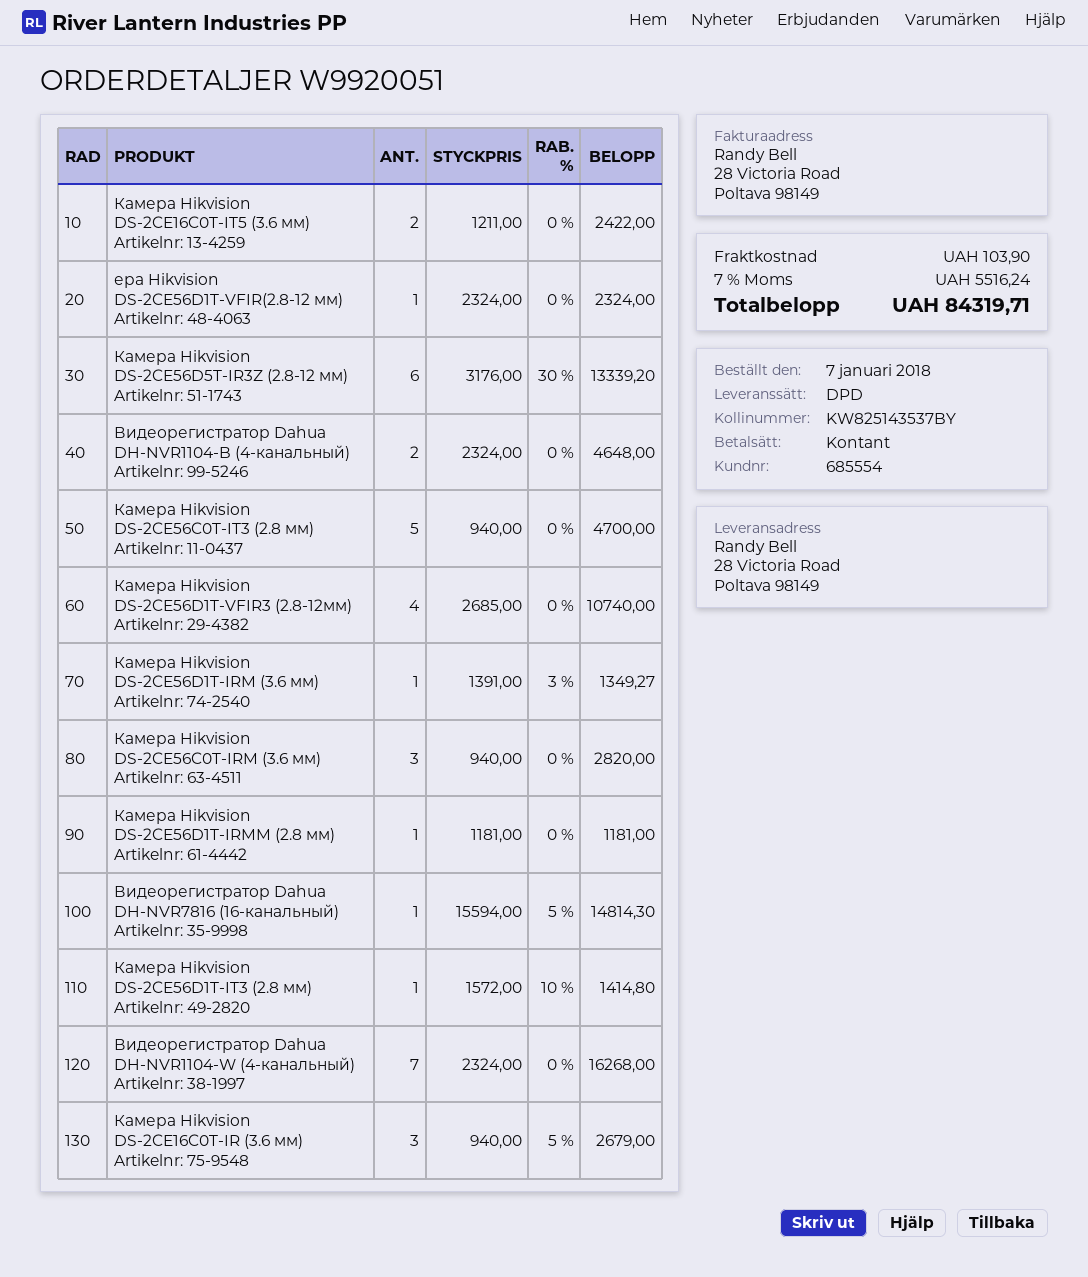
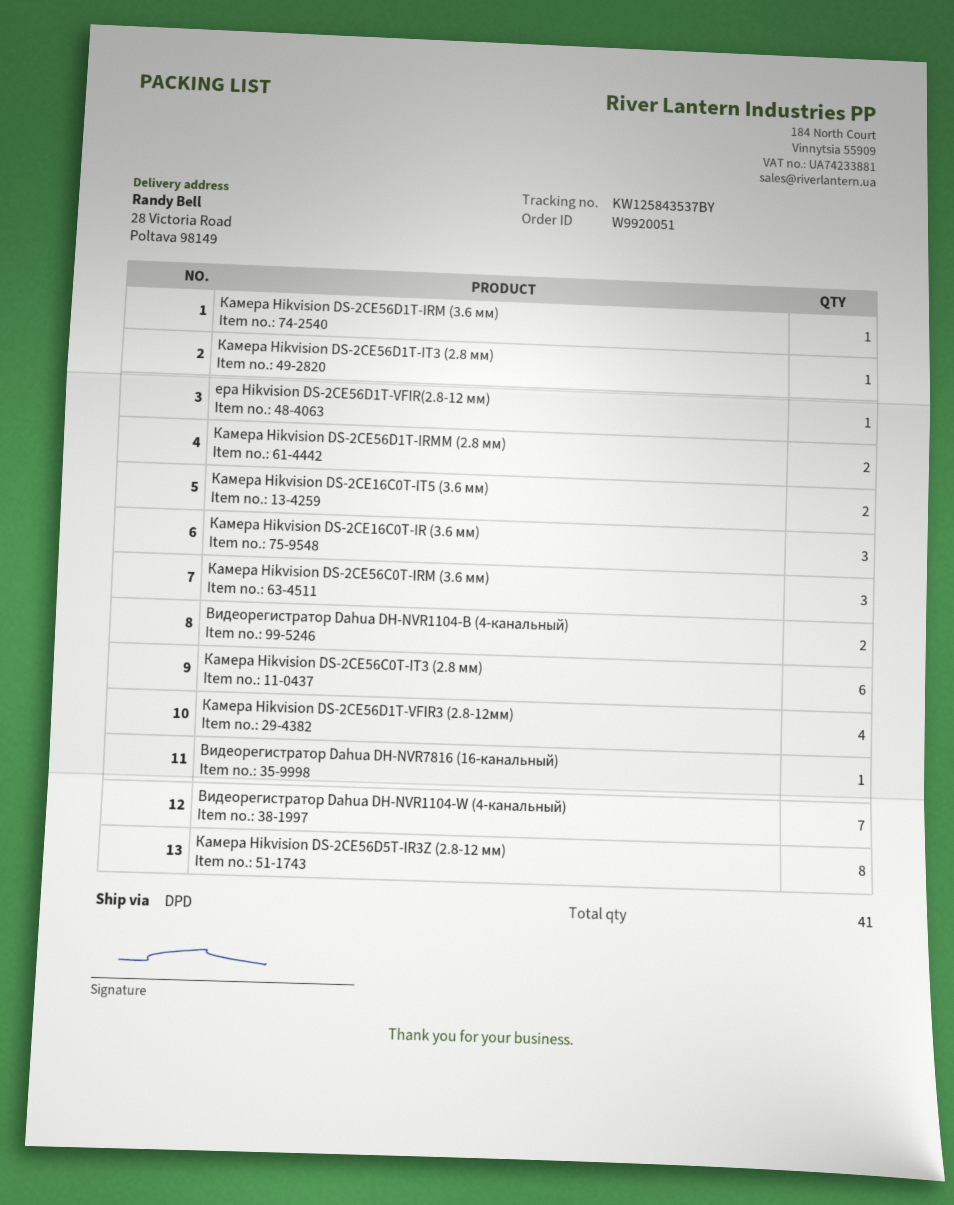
tracking number: KW825143537BY -> KW125843537BY
Камера Hikvision DS-2CE56D5T-IR3Z (2.8-12 мм): 6 -> 8
Камера Hikvision DS-2CE56C0T-IT3 (2.8 мм): 5 -> 6
Камера Hikvision DS-2CE56D1T-IRMM (2.8 мм): 1 -> 2

